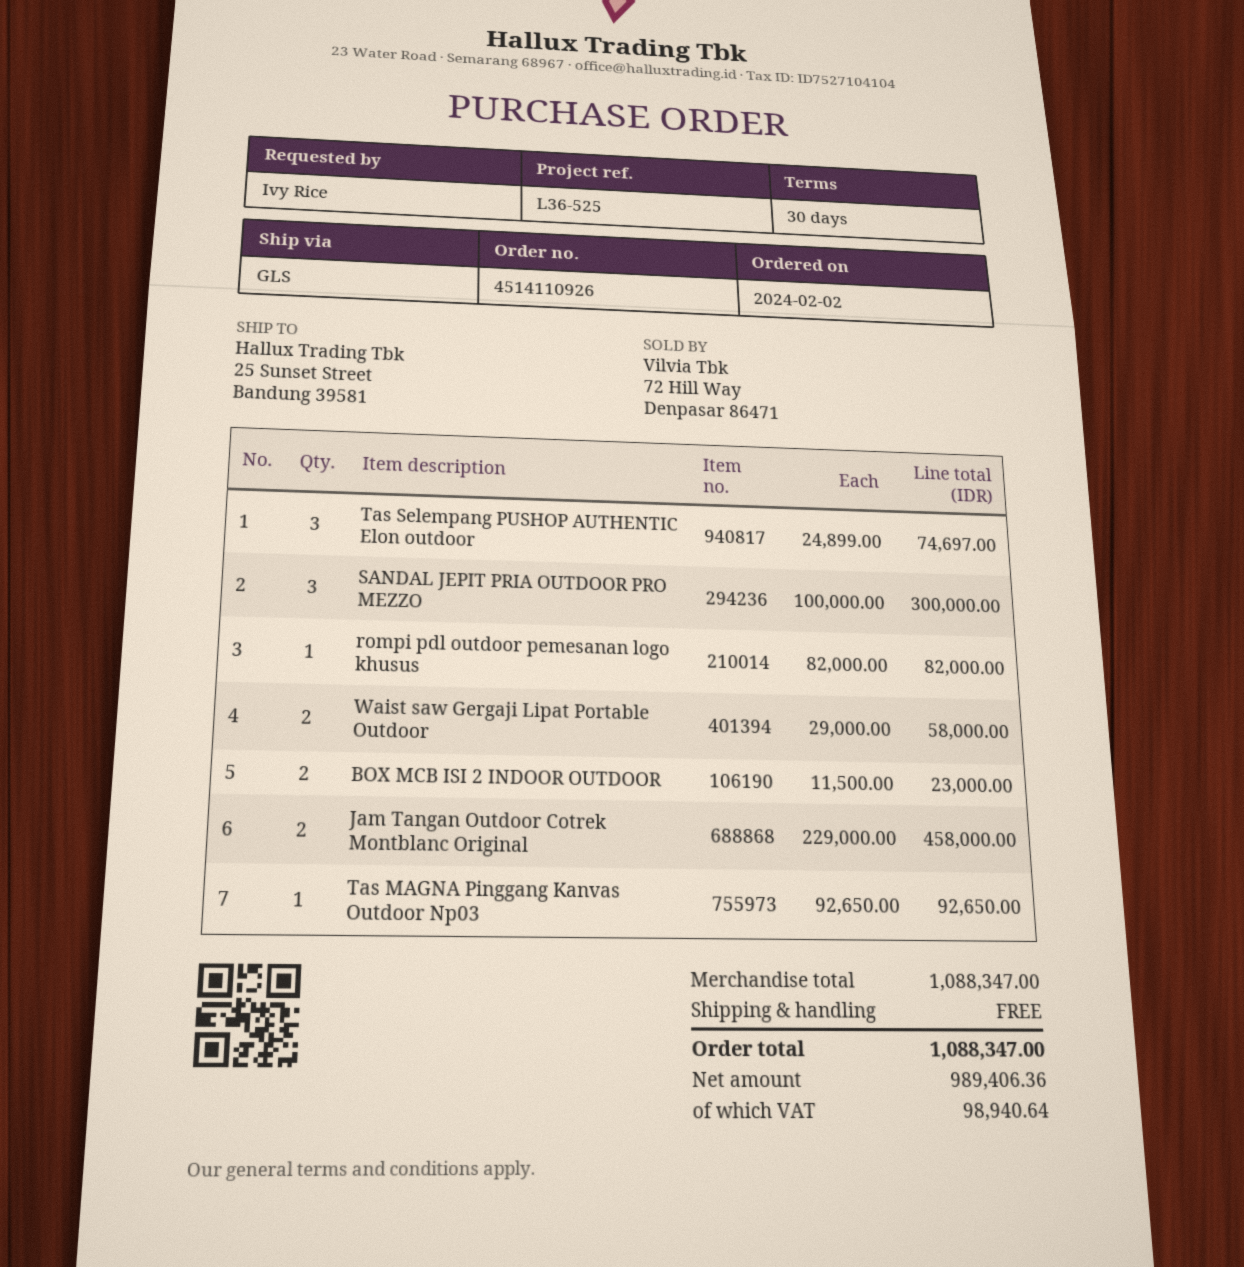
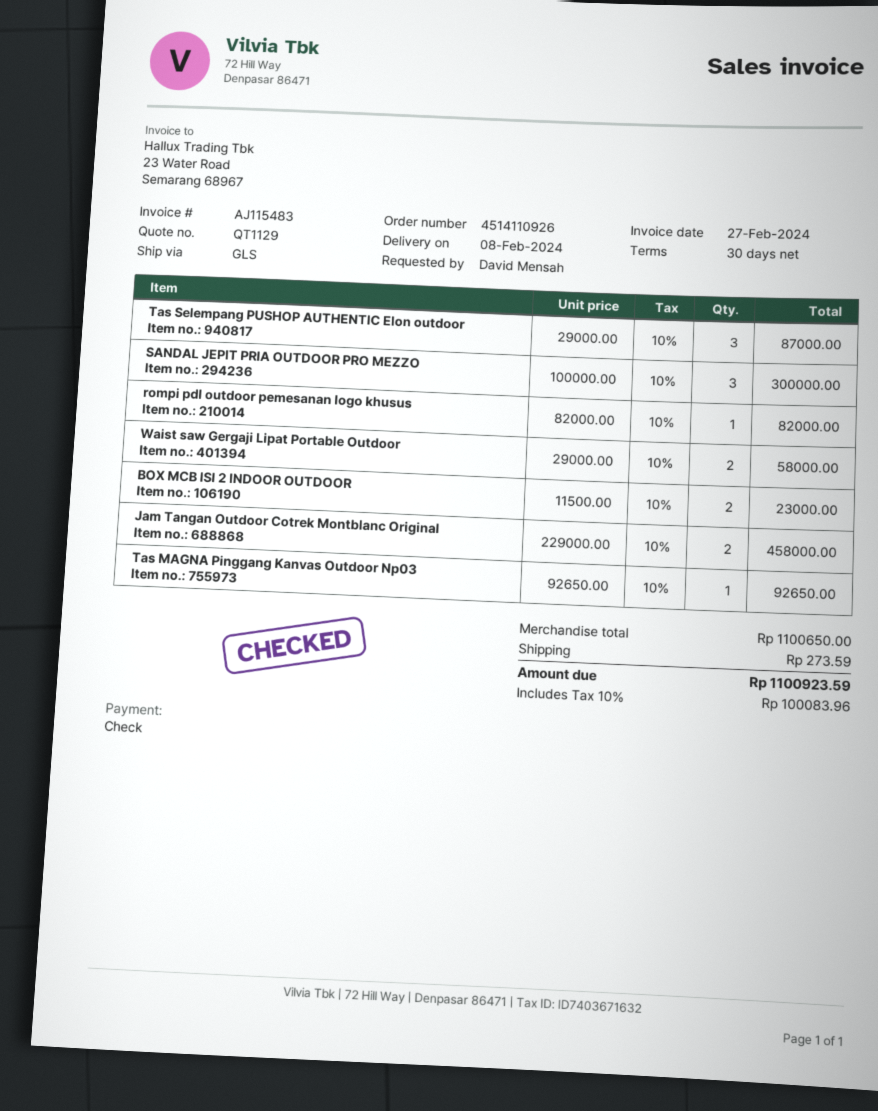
ordered by: Ivy Rice -> David Mensah
Tas Selempang PUSHOP AUTHENTIC Elon outdoor: 3 x 24899.00 = 74697.00 -> 3 x 29000.00 = 87000.00
subtotal: 1088347.00 -> 1100650.00
shipping: 0.00 -> 273.59
tax: 98940.64 -> 100083.96
total: 1088347.00 -> 1100923.59

